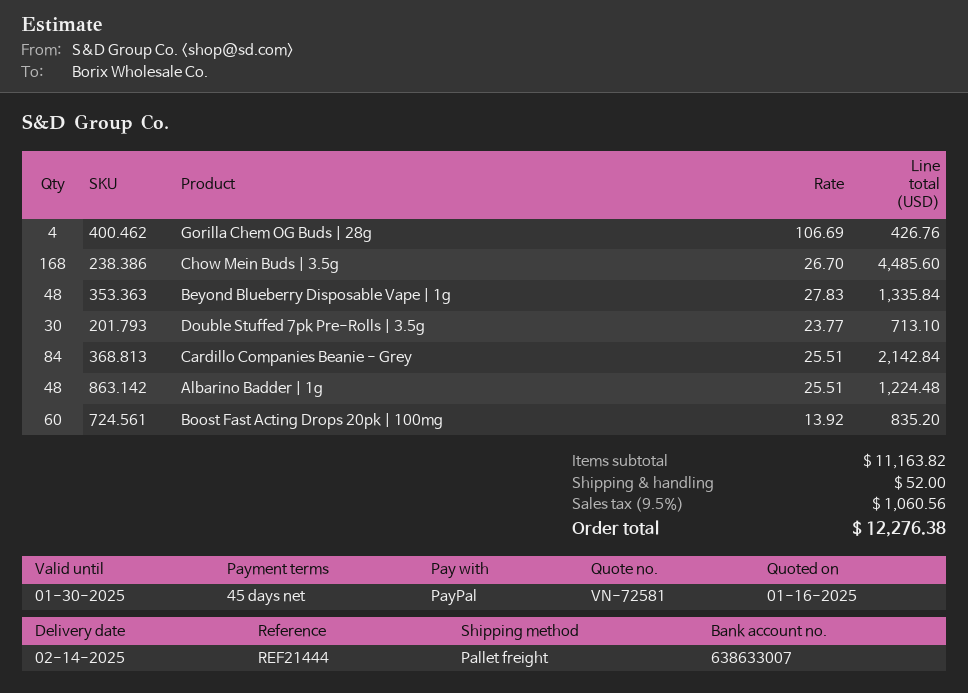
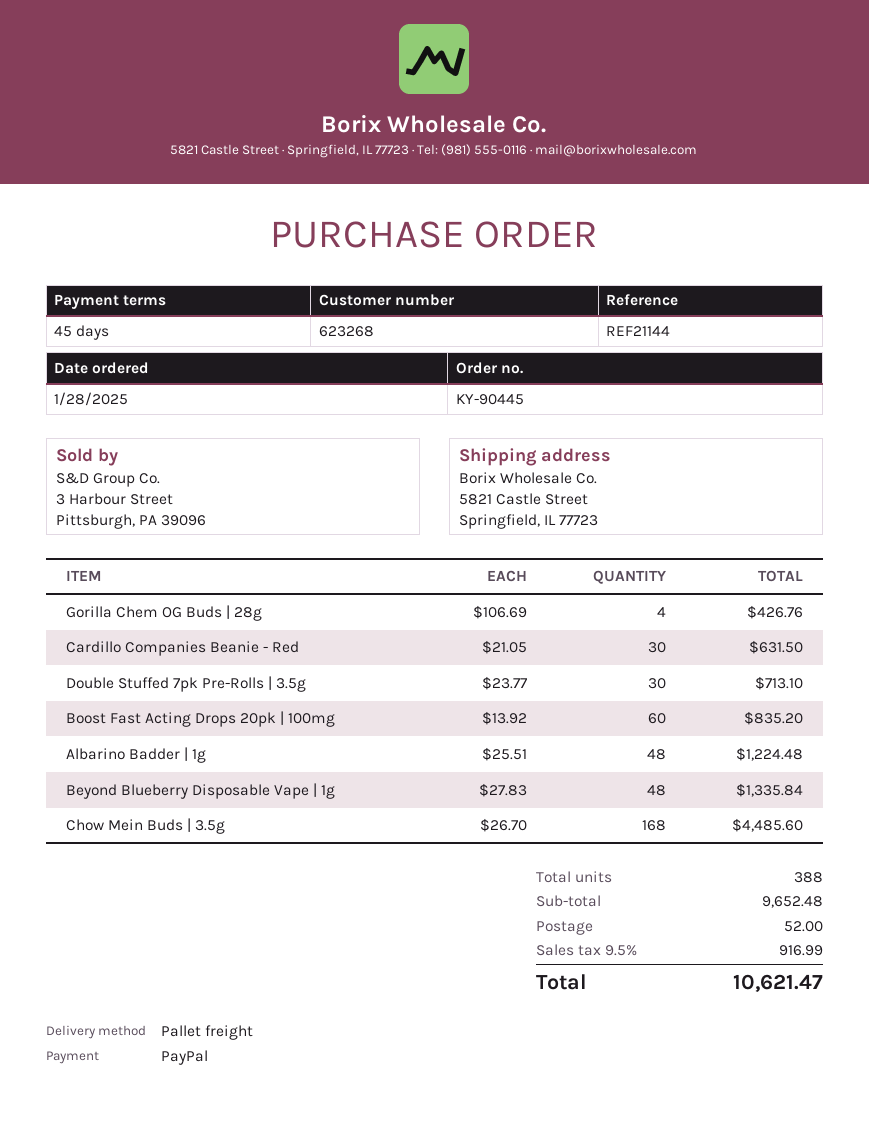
reference: REF21444 -> REF21144
Cardillo Companies Beanie - Grey: 84 x 25.51 = 2142.84 -> none
Cardillo Companies Beanie - Red: none -> 30 x 21.05 = 631.50
subtotal: 11163.82 -> 9652.48
tax: 9.5% = 1060.56 -> 9.5% = 916.99
total: 12276.38 -> 10621.47

